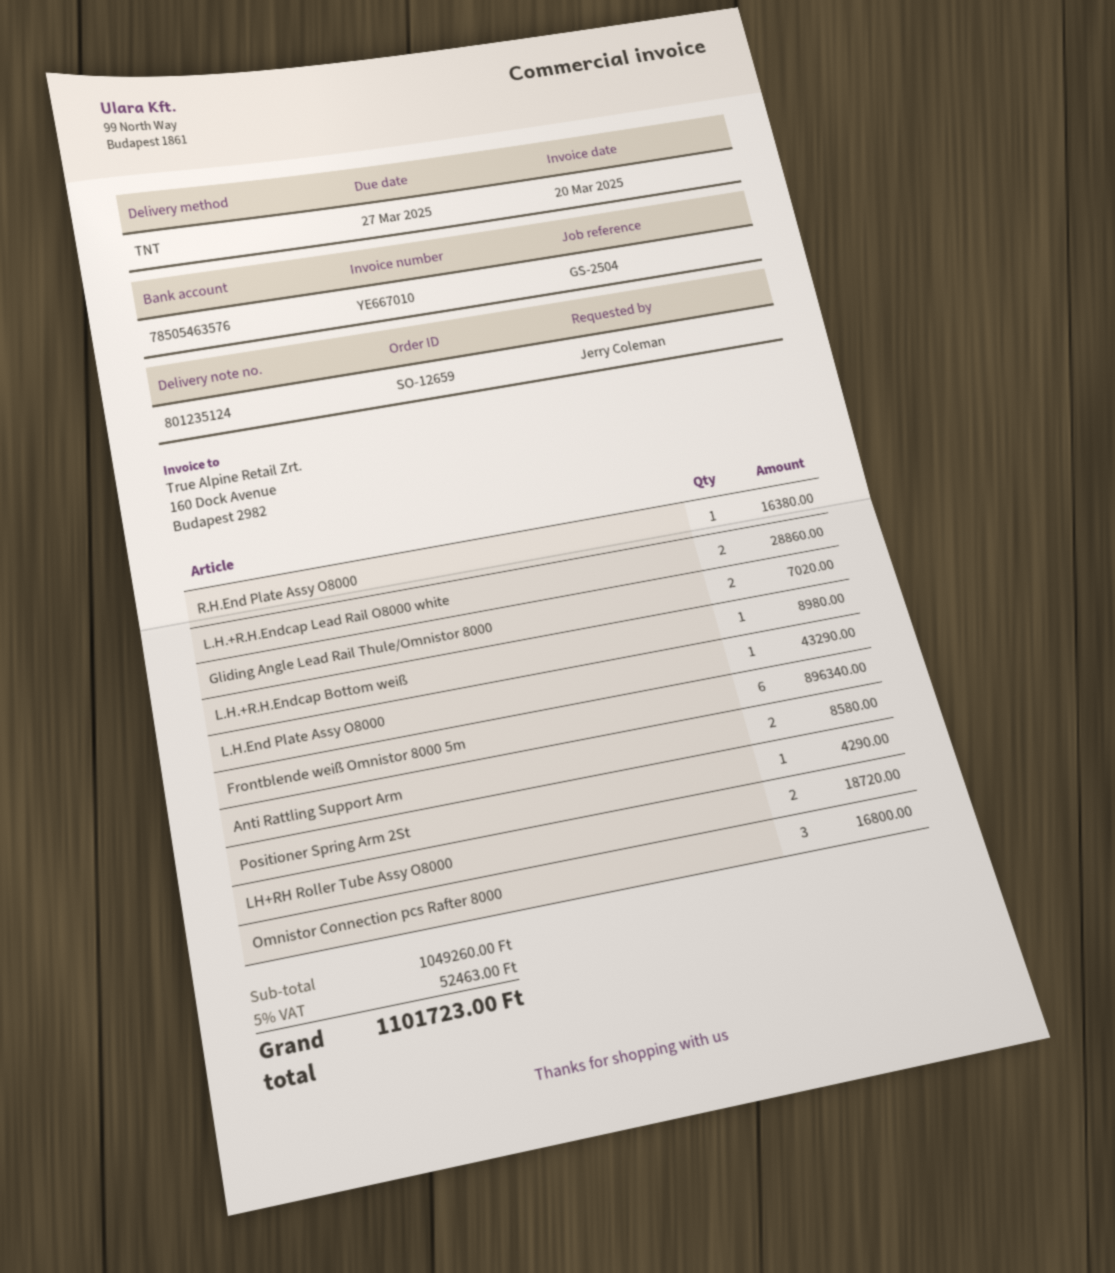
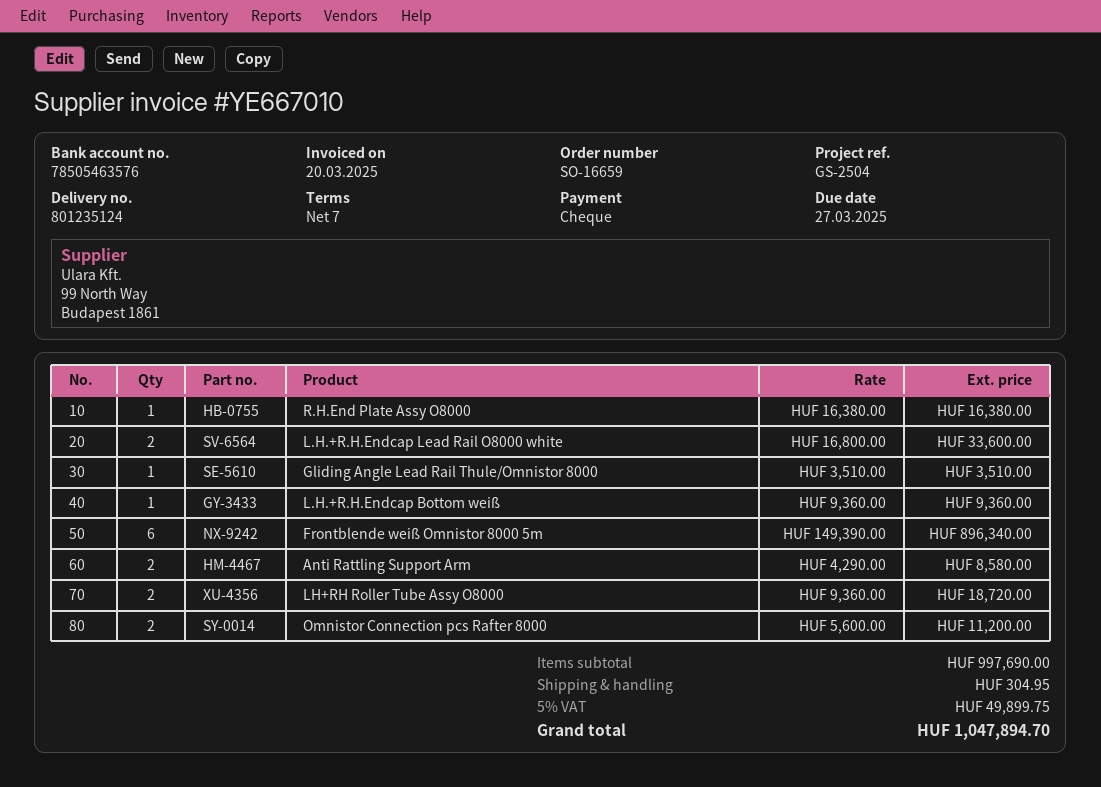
order number: SO-12659 -> SO-16659
L.H.+R.H.Endcap Lead Rail O8000 white: 2 for 28860.00 -> 2 for 33600.00
Gliding Angle Lead Rail Thule/Omnistor 8000: 2 for 7020.00 -> 1 for 3510.00
L.H.+R.H.Endcap Bottom weiß: 1 for 8980.00 -> 1 for 9360.00
L.H.End Plate Assy O8000: 1 for 43290.00 -> none
Positioner Spring Arm 2St: 1 for 4290.00 -> none
Omnistor Connection pcs Rafter 8000: 3 for 16800.00 -> 2 for 11200.00
subtotal: 1049260.00 -> 997690.00
shipping: none -> 304.95
tax: 5% = 52463.00 -> 5% = 49899.75
total: 1101723.00 -> 1047894.70

